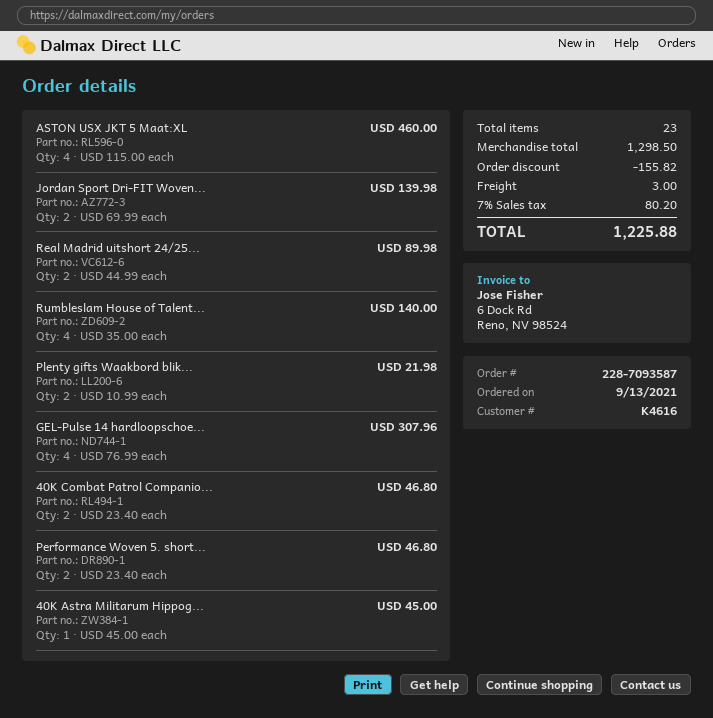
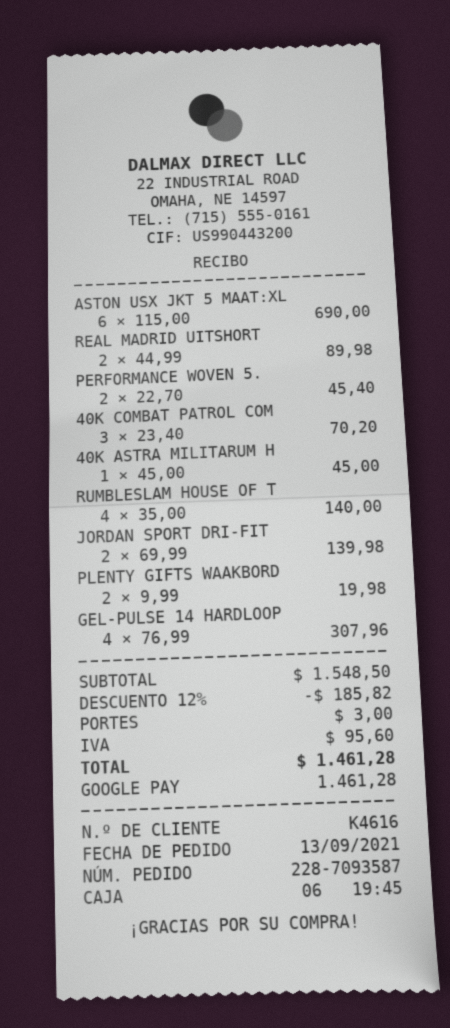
ASTON USX JKT 5 Maat:XL: 4 x 115.00 = 460.00 -> 6 x 115.00 = 690.00
Plenty gifts Waakbord blik...: 2 x 10.99 = 21.98 -> 2 x 9.99 = 19.98
40K Combat Patrol Companio...: 2 x 23.40 = 46.80 -> 3 x 23.40 = 70.20
Performance Woven 5. short...: 2 x 23.40 = 46.80 -> 2 x 22.70 = 45.40
subtotal: 1298.50 -> 1548.50
discount: 155.82 -> 185.82
tax: 80.20 -> 95.60
total: 1225.88 -> 1461.28

